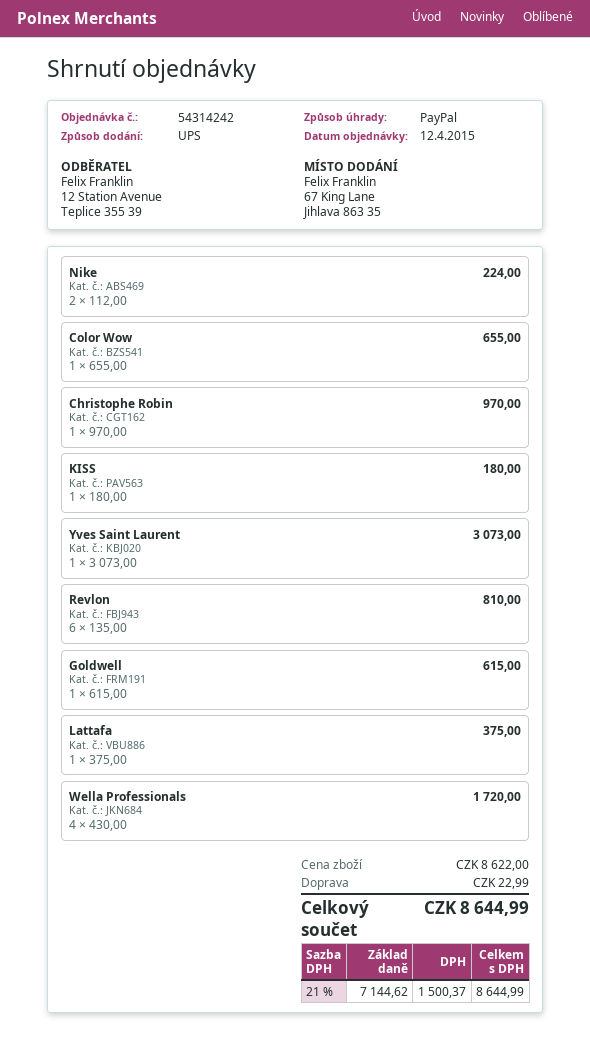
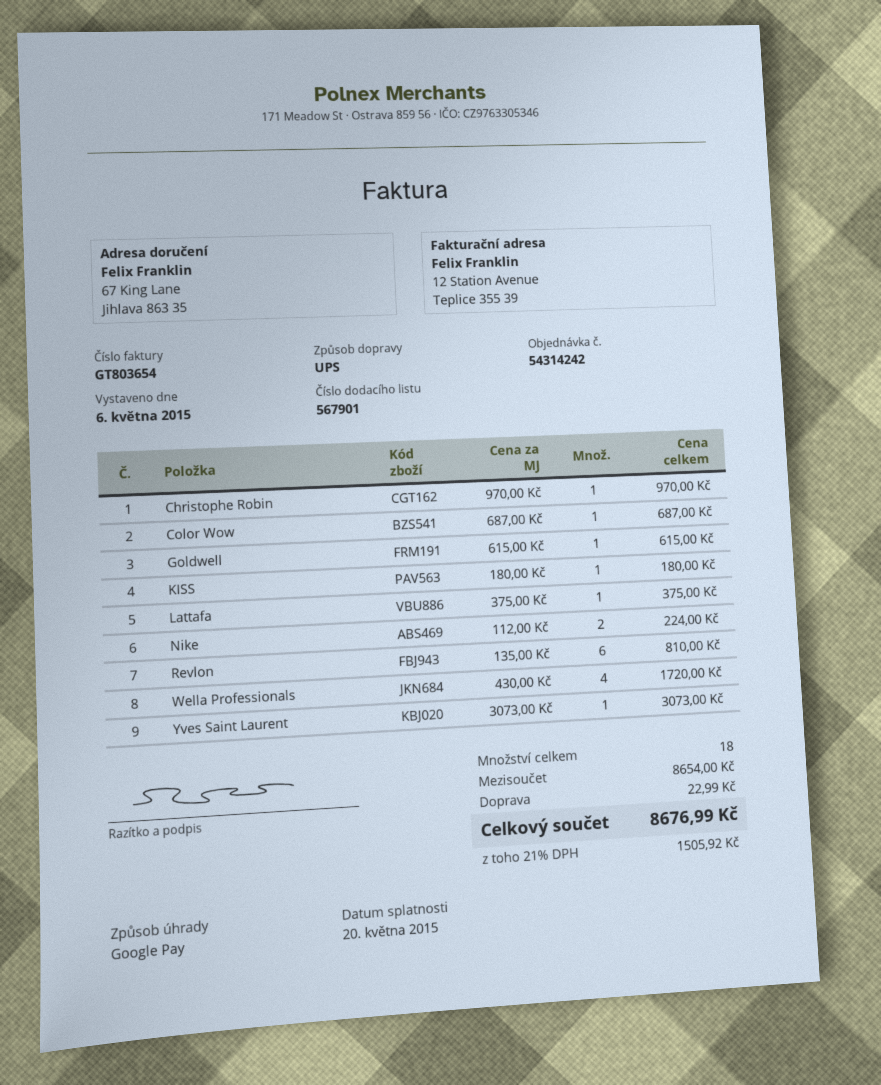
payment method: PayPal -> Google Pay
Color Wow: 1 x 655.00 = 655.00 -> 1 x 687.00 = 687.00
subtotal: 8622.00 -> 8654.00
tax: 21% = 1500.37 -> 21% = 1505.92
total: 8644.99 -> 8676.99

